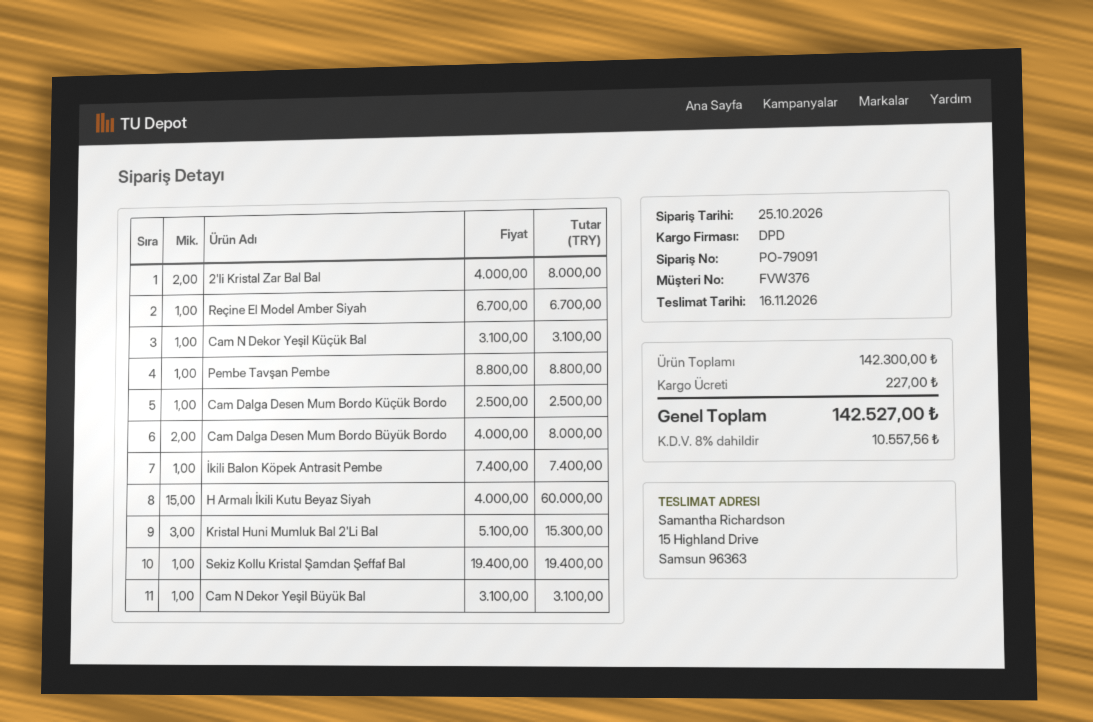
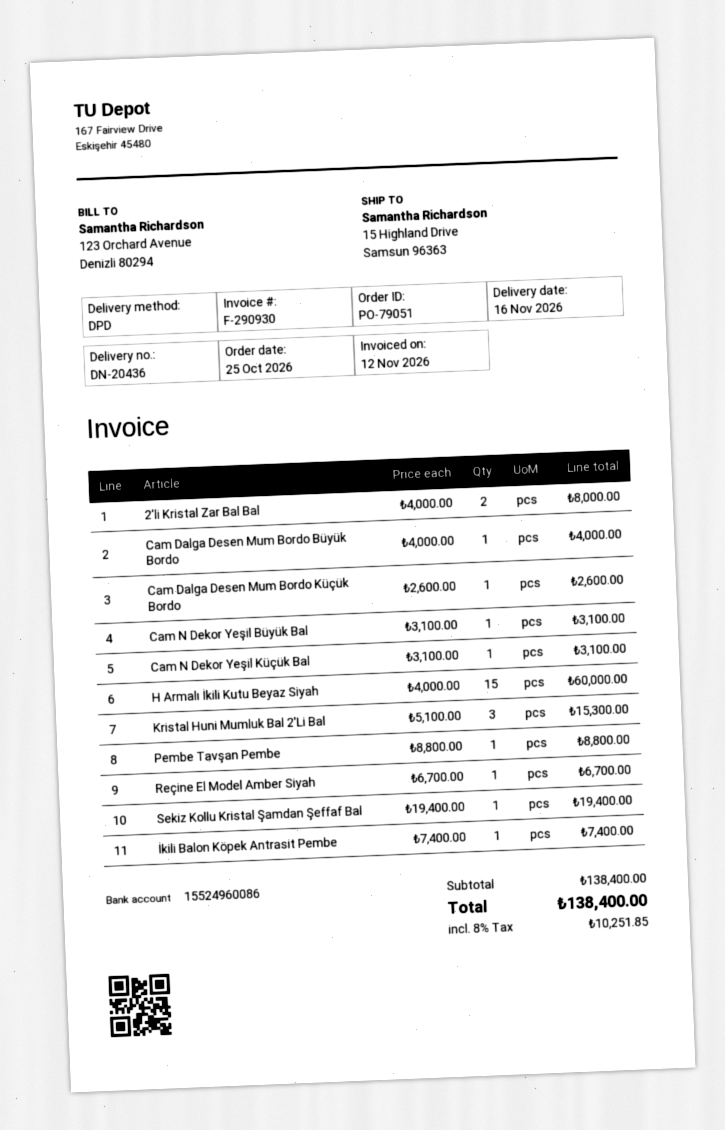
order number: PO-79091 -> PO-79051
Cam Dalga Desen Mum Bordo Küçük Bordo: 1 x 2500.00 = 2500.00 -> 1 x 2600.00 = 2600.00
Cam Dalga Desen Mum Bordo Büyük Bordo: 2 x 4000.00 = 8000.00 -> 1 x 4000.00 = 4000.00
subtotal: 142300.00 -> 138400.00
shipping: 227.00 -> none
tax: 8% = 10557.56 -> 8% = 10251.85
total: 142527.00 -> 138400.00

